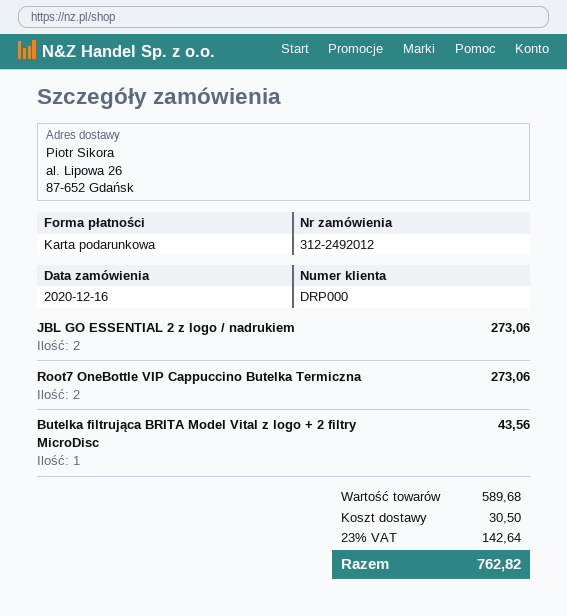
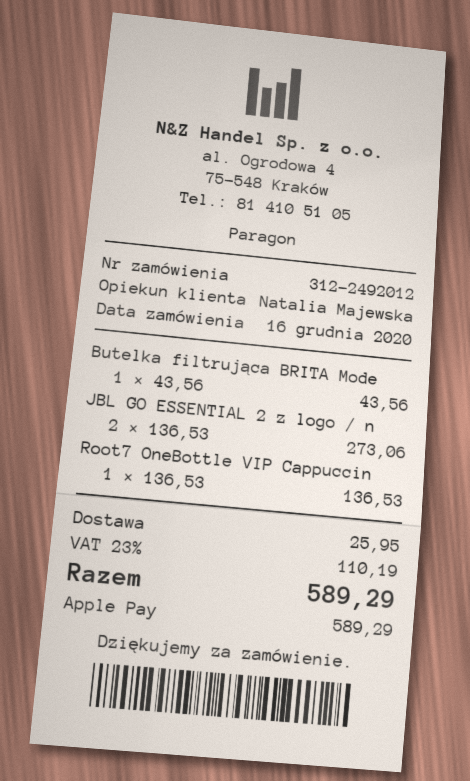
payment method: gift card -> Apple Pay
Root7 OneBottle VIP Cappuccino Butelka Termiczna: 2 for 273.06 -> 1 for 136.53
shipping: 30.50 -> 25.95
tax: 23% = 142.64 -> 23% = 110.19
total: 762.82 -> 589.29

